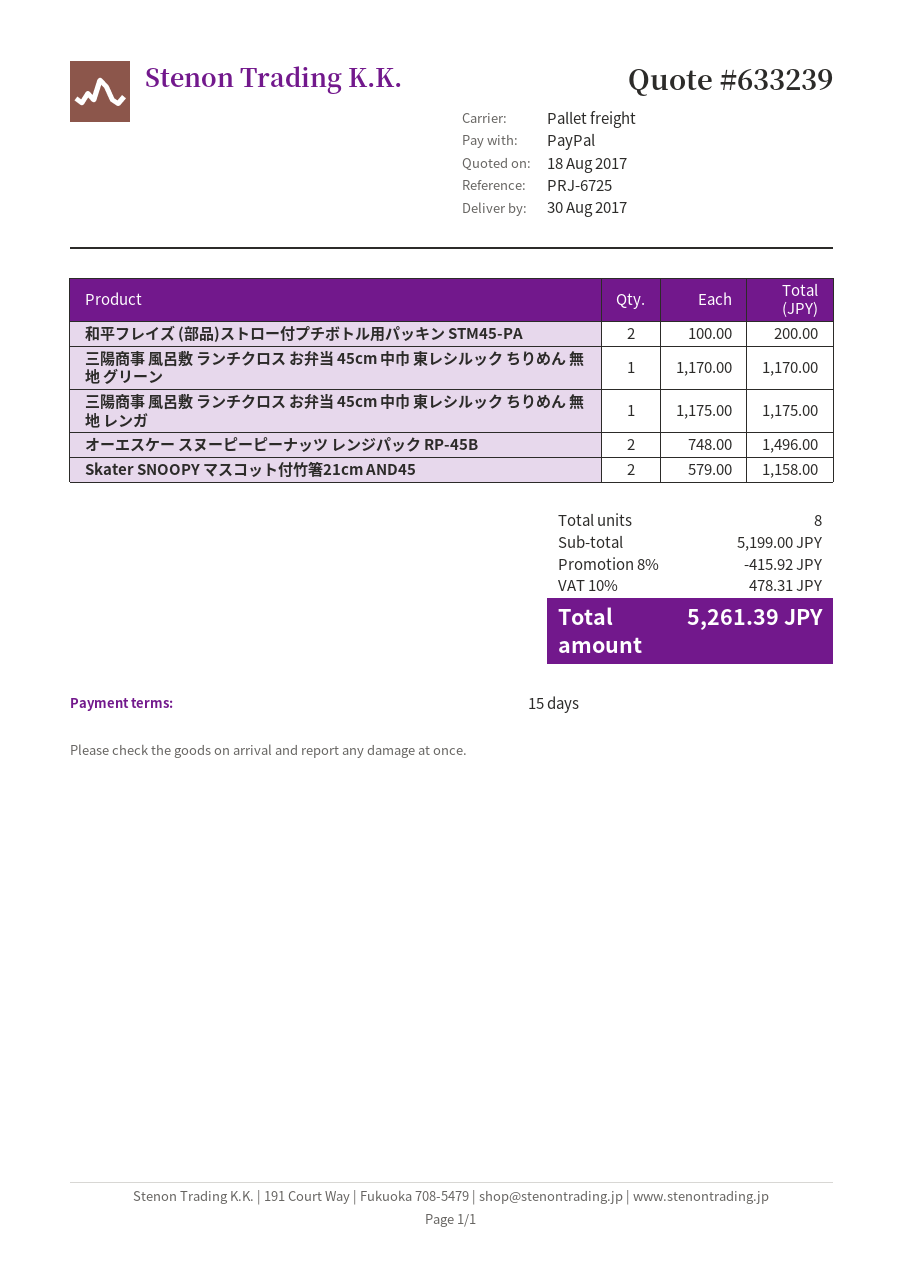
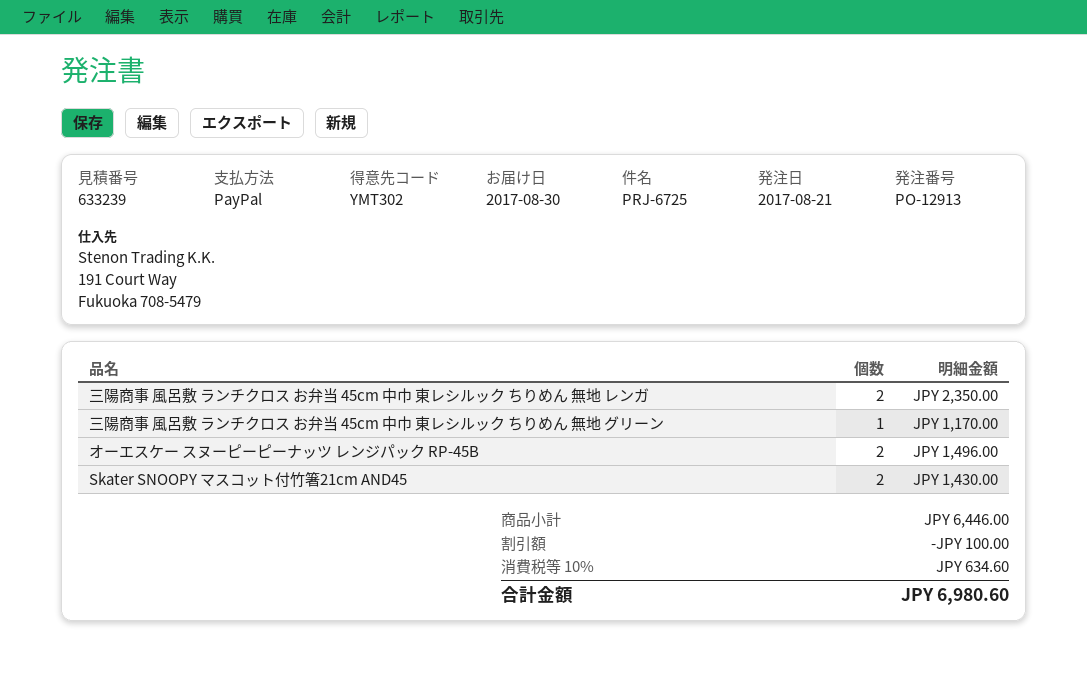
和平フレイズ (部品)ストロー付プチボトル用パッキン STM45-PA: 2 for 200.00 -> none
三陽商事 風呂敷 ランチクロス お弁当 45cm 中巾 東レシルック ちりめん 無地 レンガ: 1 for 1175.00 -> 2 for 2350.00
Skater SNOOPY マスコット付竹箸21cm AND45: 2 for 1158.00 -> 2 for 1430.00
subtotal: 5199.00 -> 6446.00
discount: 415.92 -> 100.00
tax: 10% = 478.31 -> 10% = 634.60
total: 5261.39 -> 6980.60

